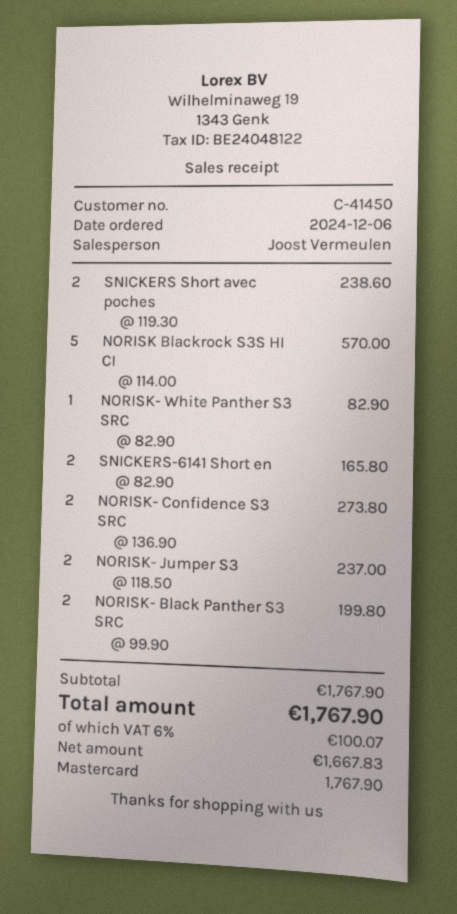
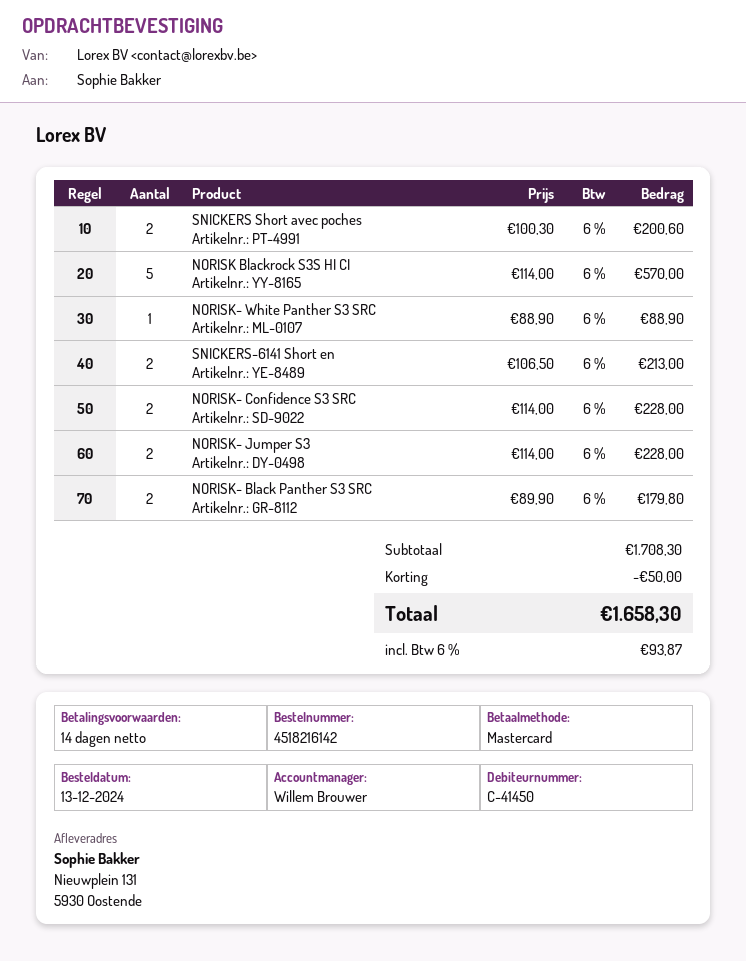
order date: 2024-12-06 -> 2024-12-13
sales rep: Joost Vermeulen -> Willem Brouwer
SNICKERS Short avec poches: 2 x 119.30 = 238.60 -> 2 x 100.30 = 200.60
NORISK- White Panther S3 SRC: 1 x 82.90 = 82.90 -> 1 x 88.90 = 88.90
SNICKERS-6141 Short en: 2 x 82.90 = 165.80 -> 2 x 106.50 = 213.00
NORISK- Confidence S3 SRC: 2 x 136.90 = 273.80 -> 2 x 114.00 = 228.00
NORISK- Jumper S3: 2 x 118.50 = 237.00 -> 2 x 114.00 = 228.00
NORISK- Black Panther S3 SRC: 2 x 99.90 = 199.80 -> 2 x 89.90 = 179.80
subtotal: 1767.90 -> 1708.30
discount: none -> 50.00
tax: 6% = 100.07 -> 6% = 93.87
total: 1767.90 -> 1658.30

